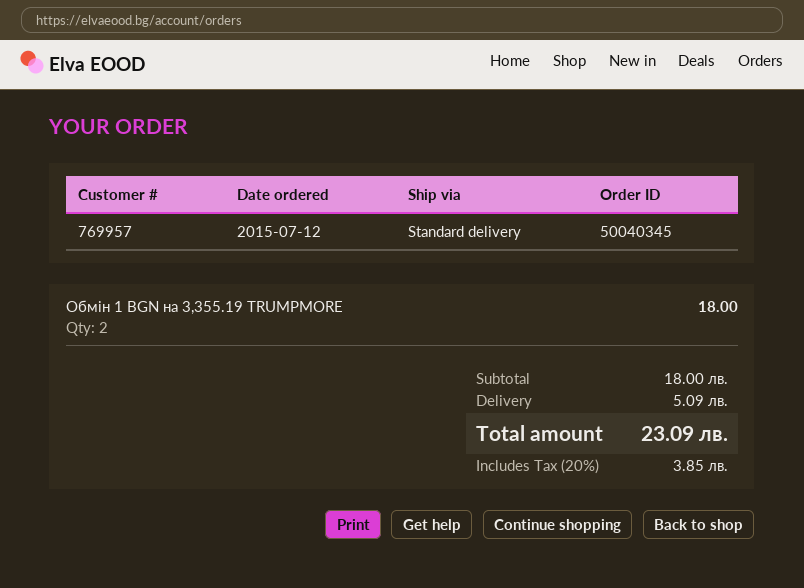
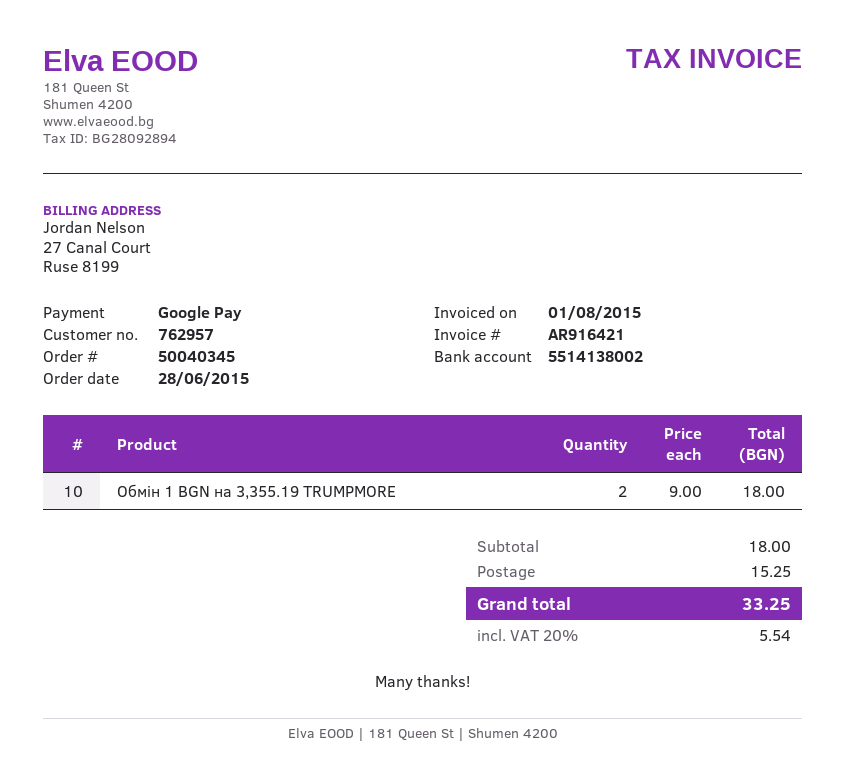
order date: 2015-07-12 -> 2015-06-28
customer number: 769957 -> 762957
shipping: 5.09 -> 15.25
tax: 20% = 3.85 -> 20% = 5.54
total: 23.09 -> 33.25

